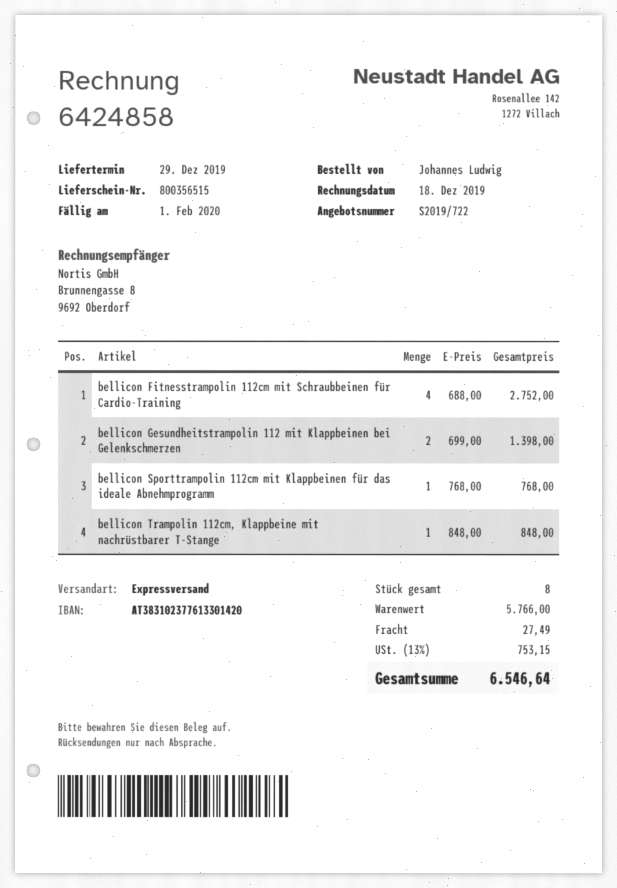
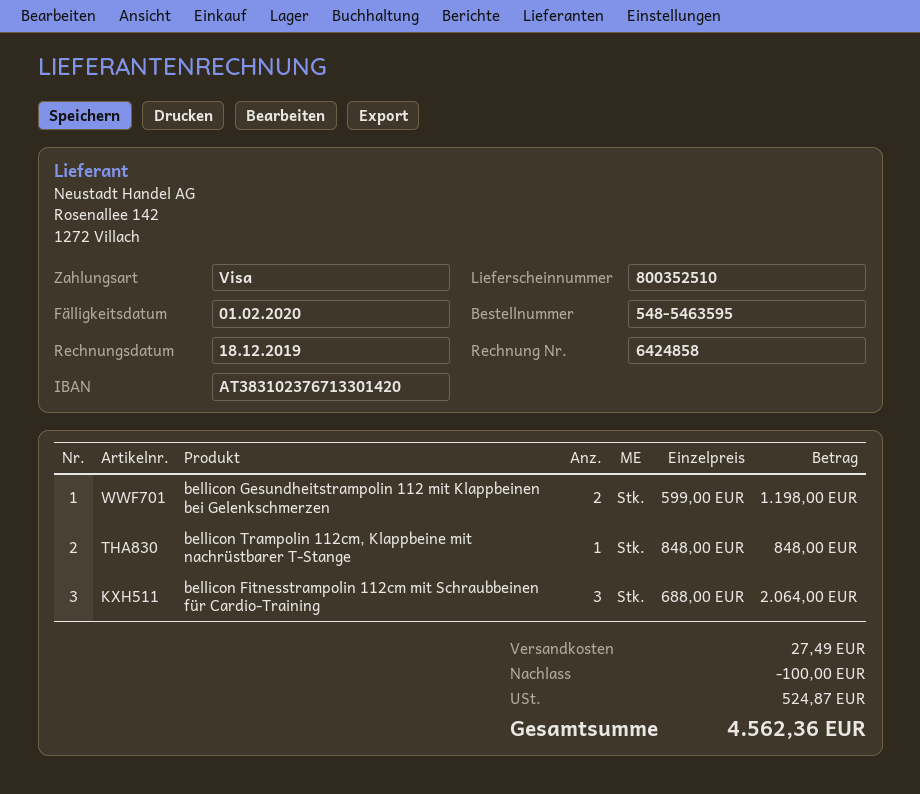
delivery note number: 800356515 -> 800352510
bank account: AT383102377613301420 -> AT383102376713301420
bellicon Fitnesstrampolin 112cm mit Schraubbeinen für Cardio-Training: 4 x 688.00 = 2752.00 -> 3 x 688.00 = 2064.00
bellicon Gesundheitstrampolin 112 mit Klappbeinen bei Gelenkschmerzen: 2 x 699.00 = 1398.00 -> 2 x 599.00 = 1198.00
bellicon Sporttrampolin 112cm mit Klappbeinen für das ideale Abnehmprogramm: 1 x 768.00 = 768.00 -> none
discount: none -> 100.00
tax: 753.15 -> 524.87
total: 6546.64 -> 4562.36

